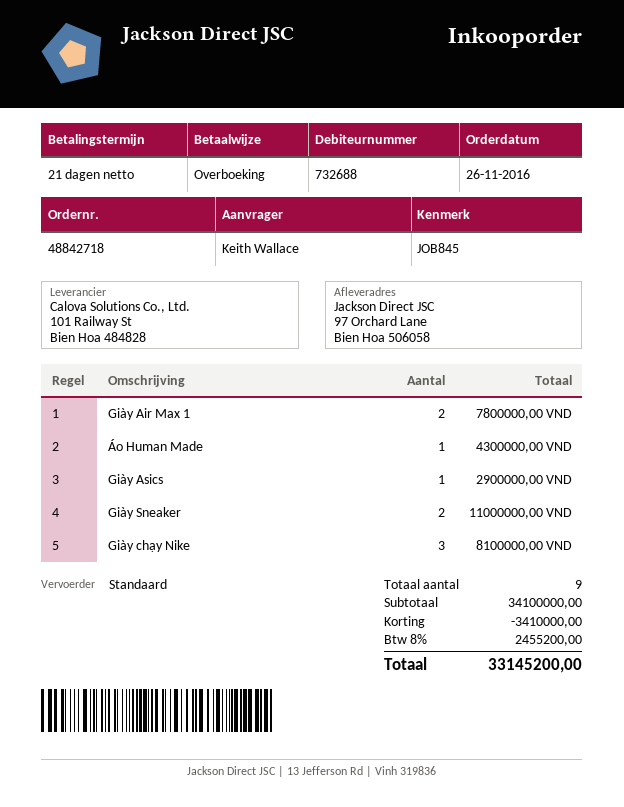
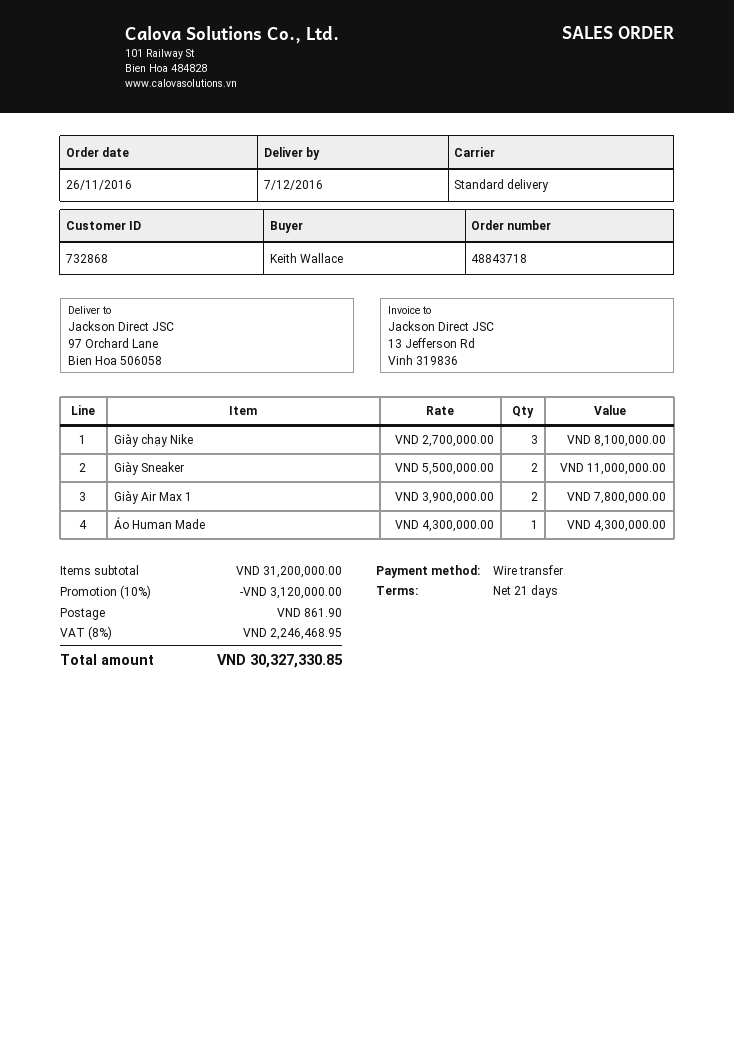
order number: 48842718 -> 48843718
customer number: 732688 -> 732868
Giày Asics: 1 for 2900000.00 -> none
subtotal: 34100000.00 -> 31200000.00
discount: 3410000.00 -> 3120000.00
shipping: none -> 861.90
tax: 8% = 2455200.00 -> 8% = 2246468.95
total: 33145200.00 -> 30327330.85

